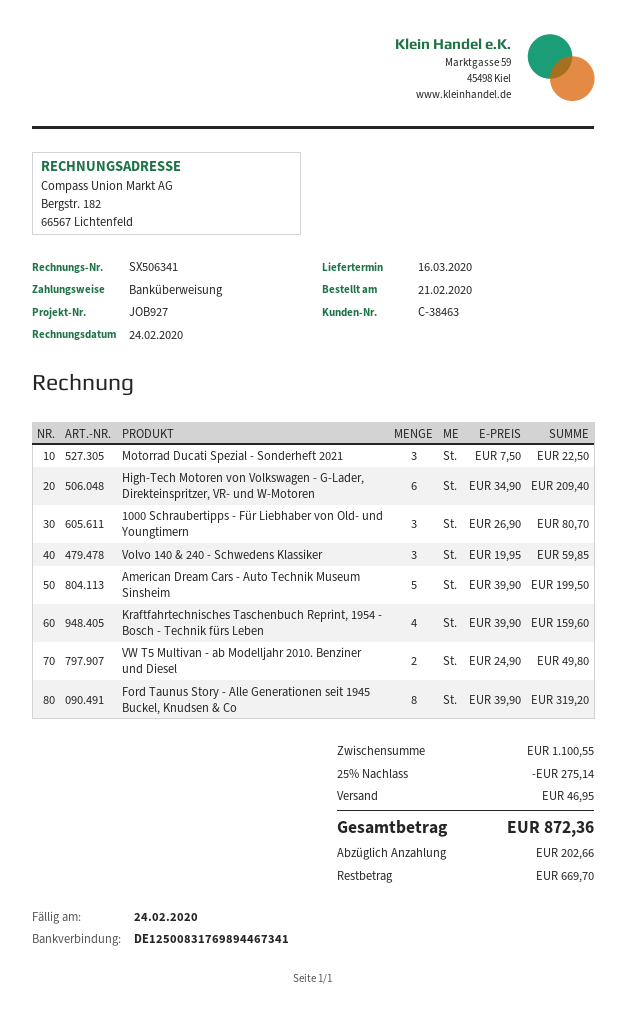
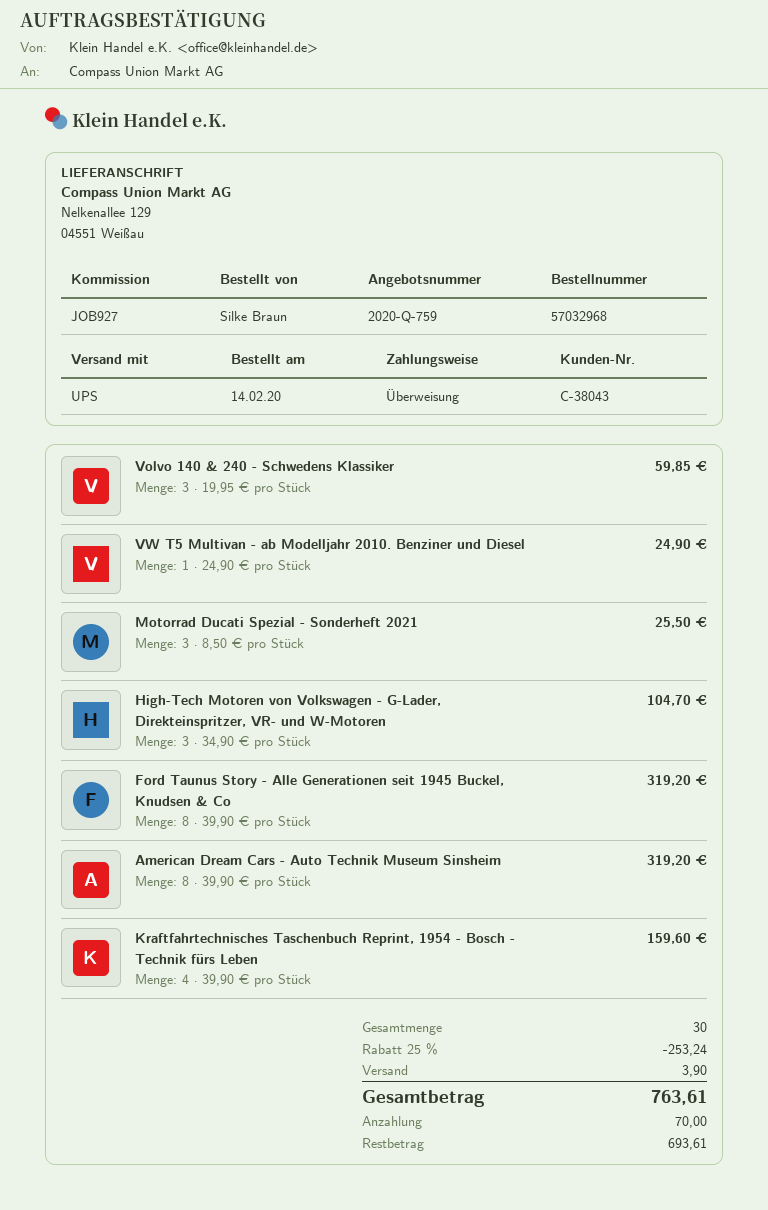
order date: 2020-02-21 -> 2020-02-14
customer number: C-38463 -> C-38043
Motorrad Ducati Spezial - Sonderheft 2021: 3 x 7.50 = 22.50 -> 3 x 8.50 = 25.50
High-Tech Motoren von Volkswagen - G-Lader, Direkteinspritzer, VR- und W-Motoren: 6 x 34.90 = 209.40 -> 3 x 34.90 = 104.70
1000 Schraubertipps - Für Liebhaber von Old- und Youngtimern: 3 x 26.90 = 80.70 -> none
American Dream Cars - Auto Technik Museum Sinsheim: 5 x 39.90 = 199.50 -> 8 x 39.90 = 319.20
VW T5 Multivan - ab Modelljahr 2010. Benziner und Diesel: 2 x 24.90 = 49.80 -> 1 x 24.90 = 24.90
discount: 25% = 275.14 -> 25% = 253.24
shipping: 46.95 -> 3.90
total: 872.36 -> 763.61
deposit: 202.66 -> 70.00
balance: 669.70 -> 693.61

